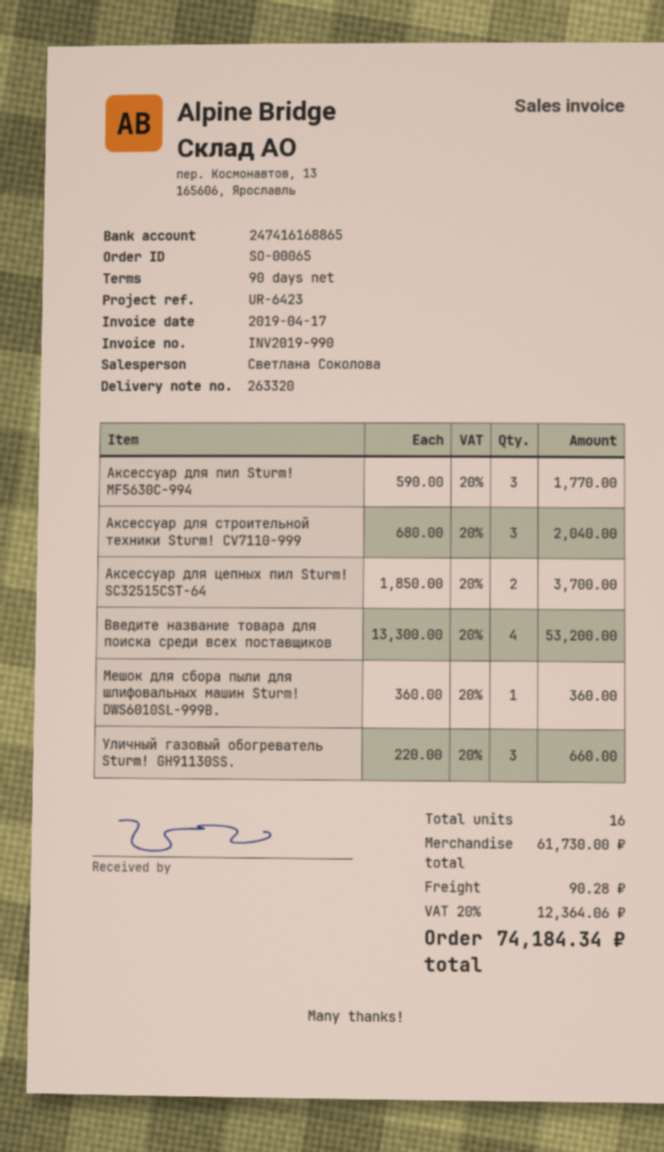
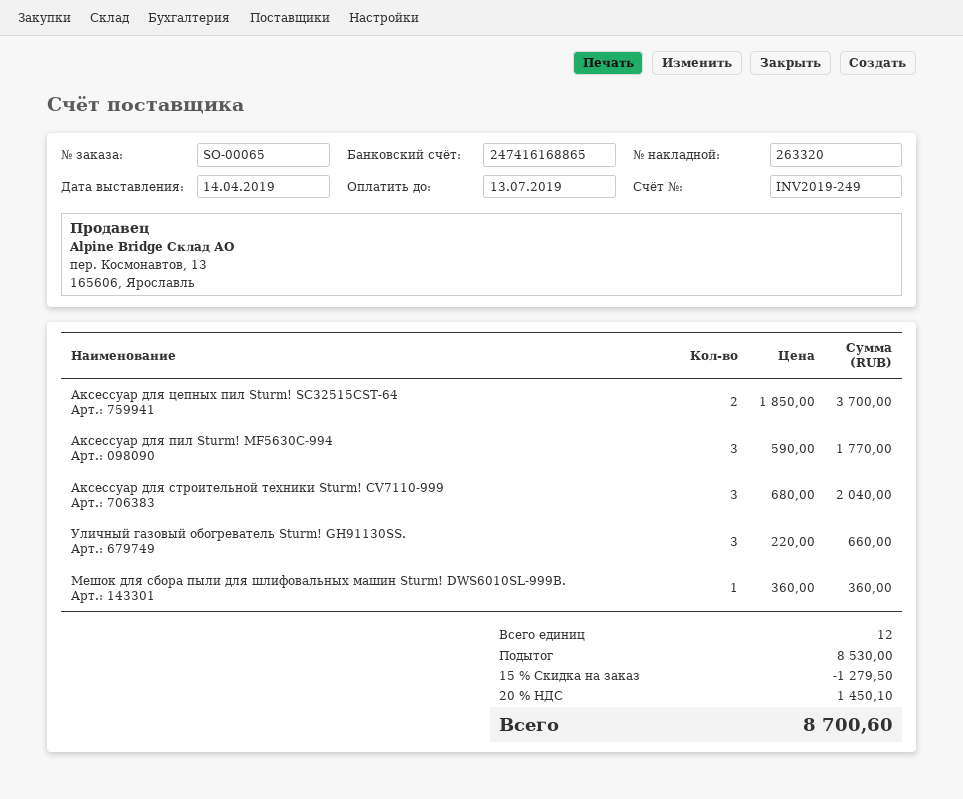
invoice number: INV2019-990 -> INV2019-249
invoice date: 2019-04-17 -> 2019-04-14
Введите название товара для поиска среди всех поставщиков: 4 x 13300.00 = 53200.00 -> none
total quantity: 16 -> 12
subtotal: 61730.00 -> 8530.00
discount: none -> 15% = 1279.50
shipping: 90.28 -> none
tax: 20% = 12364.06 -> 20% = 1450.10
total: 74184.34 -> 8700.60

